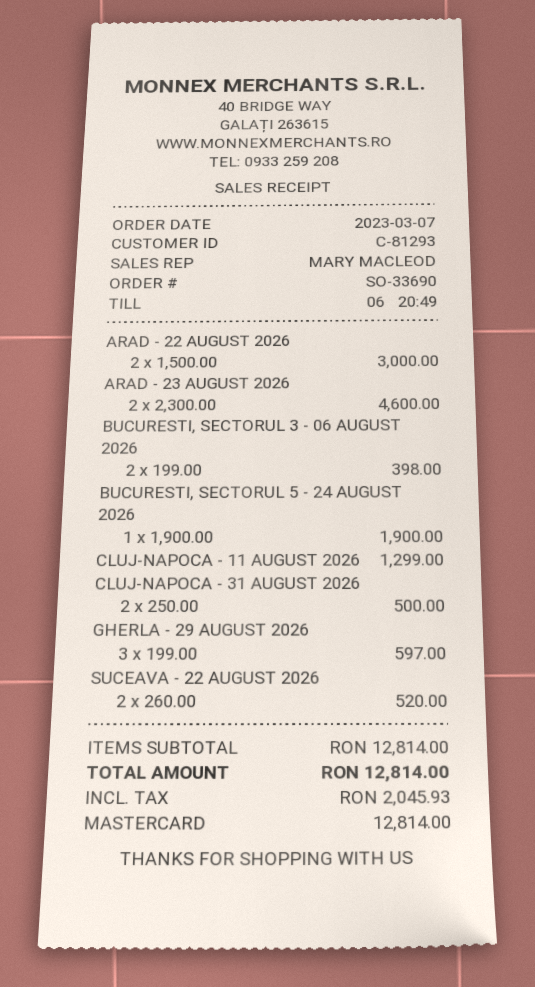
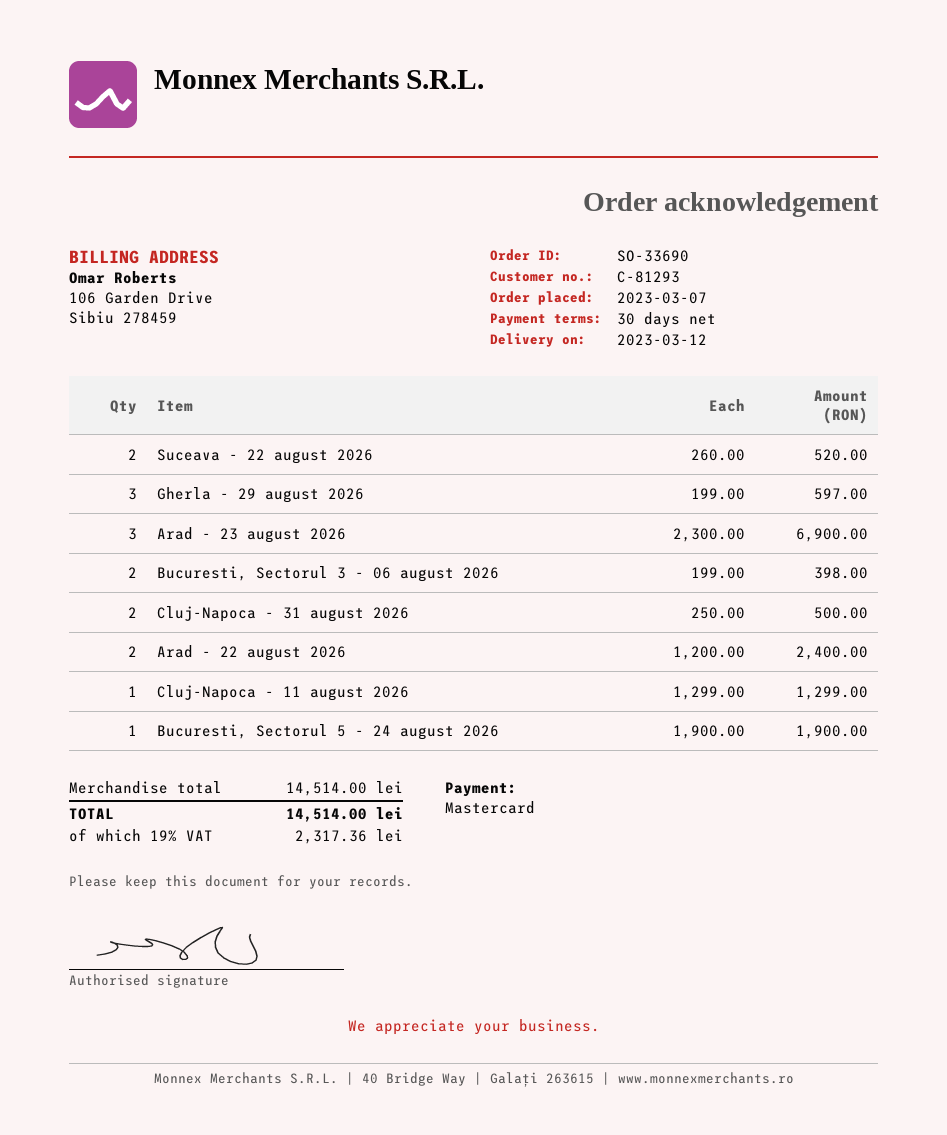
ARAD - 22 AUGUST 2026: 2 x 1500.00 = 3000.00 -> 2 x 1200.00 = 2400.00
ARAD - 23 AUGUST 2026: 2 x 2300.00 = 4600.00 -> 3 x 2300.00 = 6900.00
subtotal: 12814.00 -> 14514.00
tax: 2045.93 -> 2317.36
total: 12814.00 -> 14514.00

